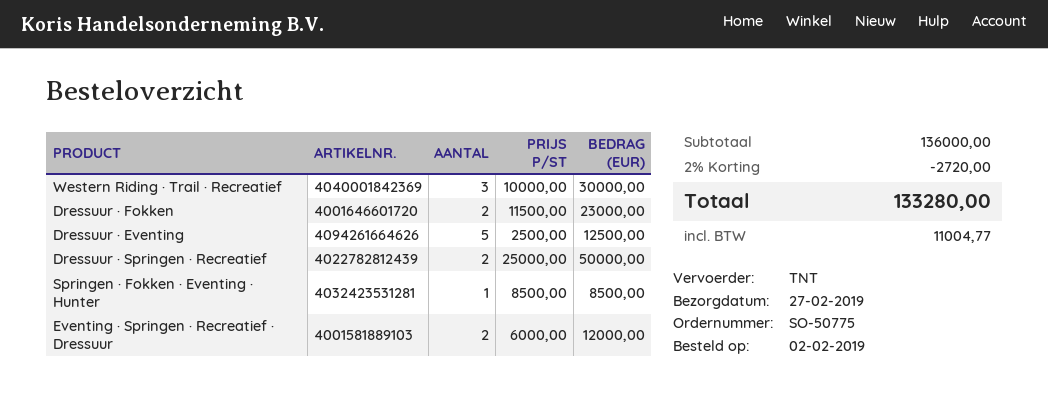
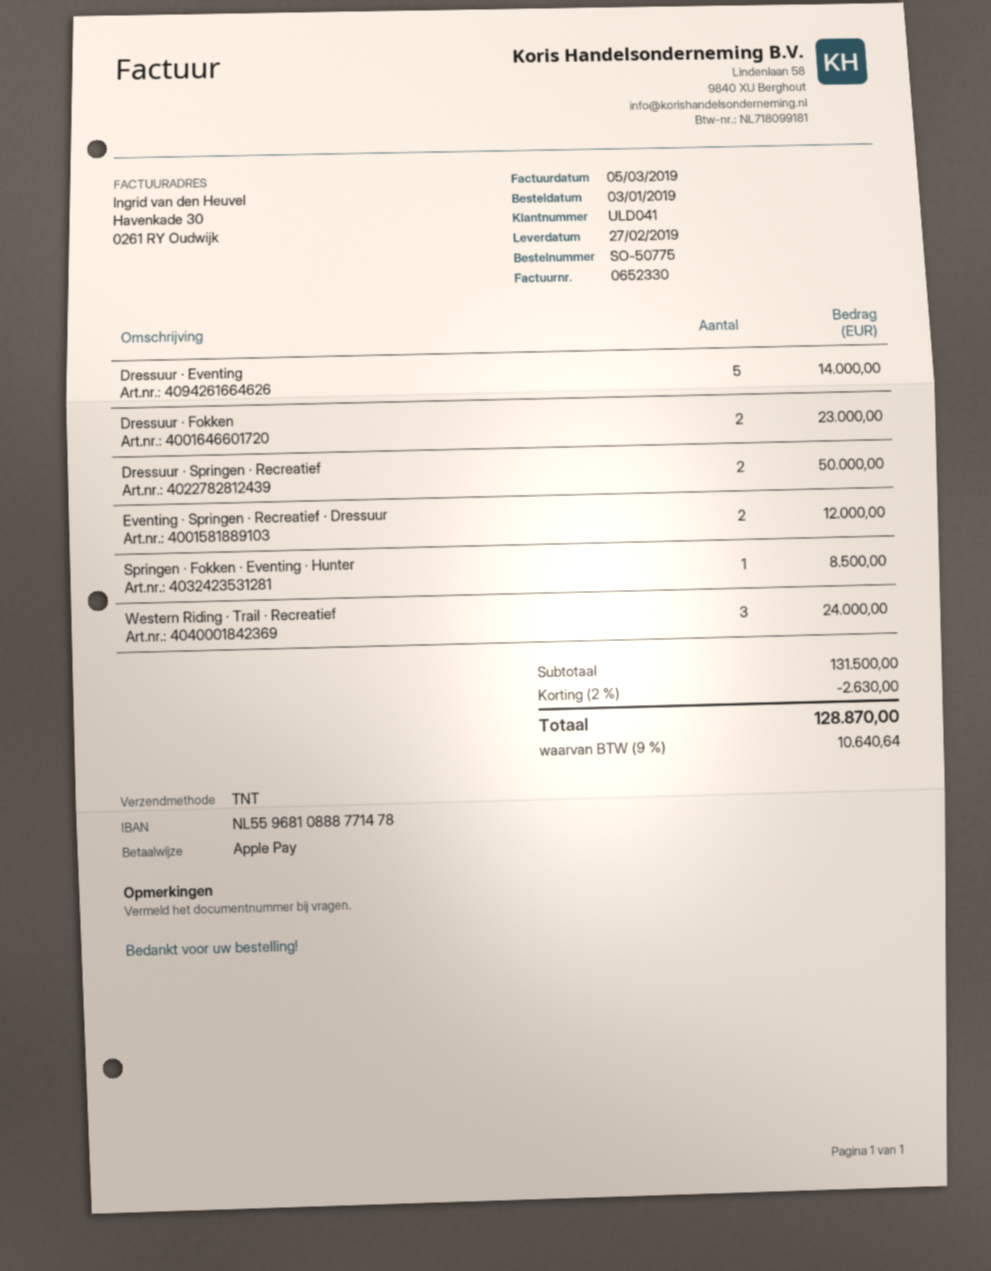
order date: 2019-02-02 -> 2019-01-03
Western Riding · Trail · Recreatief: 3 for 30000.00 -> 3 for 24000.00
Dressuur · Eventing: 5 for 12500.00 -> 5 for 14000.00
subtotal: 136000.00 -> 131500.00
discount: 2% = 2720.00 -> 2% = 2630.00
tax: 11004.77 -> 10640.64
total: 133280.00 -> 128870.00

